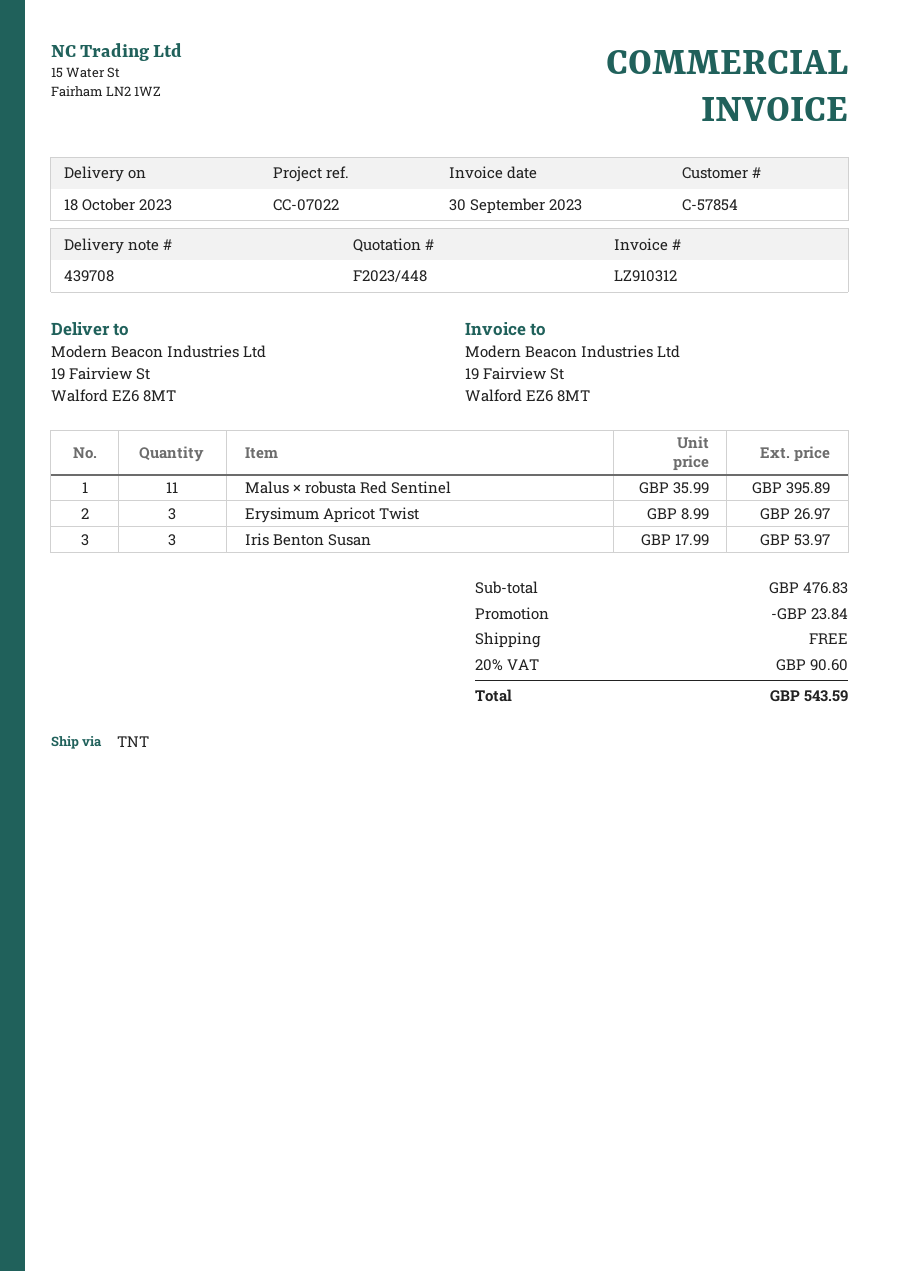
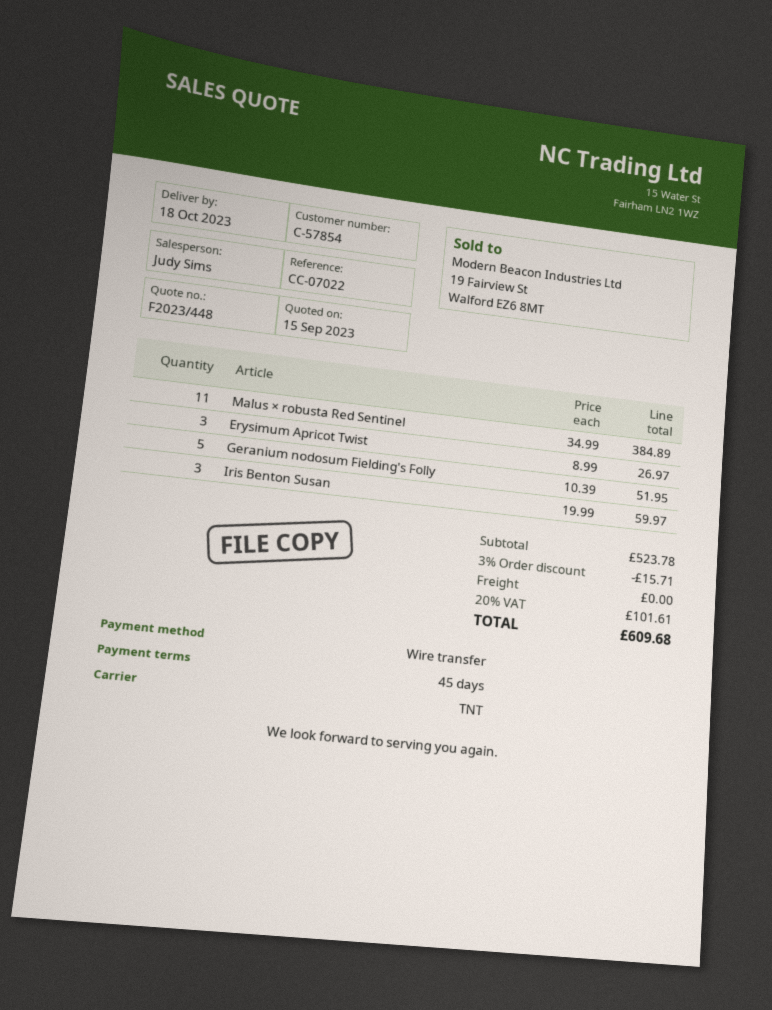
Malus × robusta Red Sentinel: 11 x 35.99 = 395.89 -> 11 x 34.99 = 384.89
Iris Benton Susan: 3 x 17.99 = 53.97 -> 3 x 19.99 = 59.97
Geranium nodosum Fielding's Folly: none -> 5 x 10.39 = 51.95
subtotal: 476.83 -> 523.78
discount: 23.84 -> 15.71
tax: 20% = 90.60 -> 20% = 101.61
total: 543.59 -> 609.68

